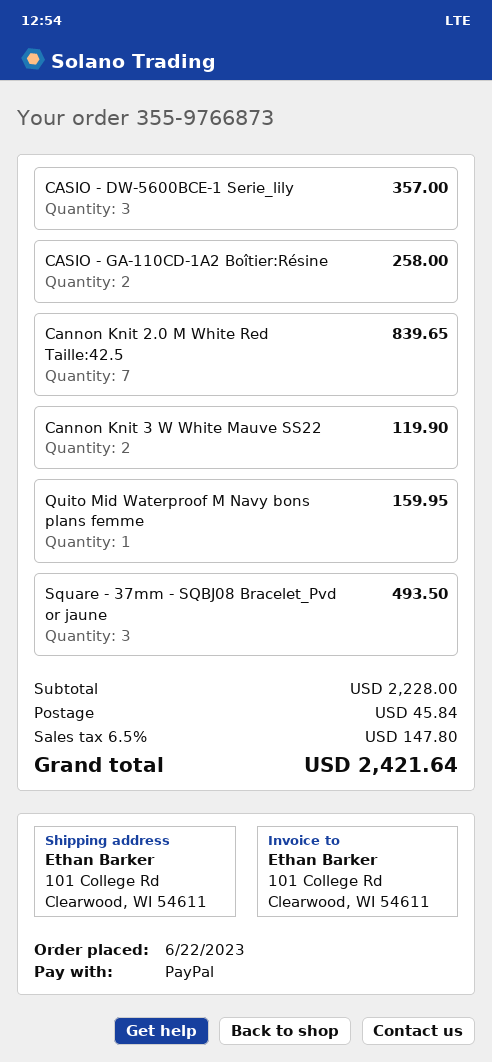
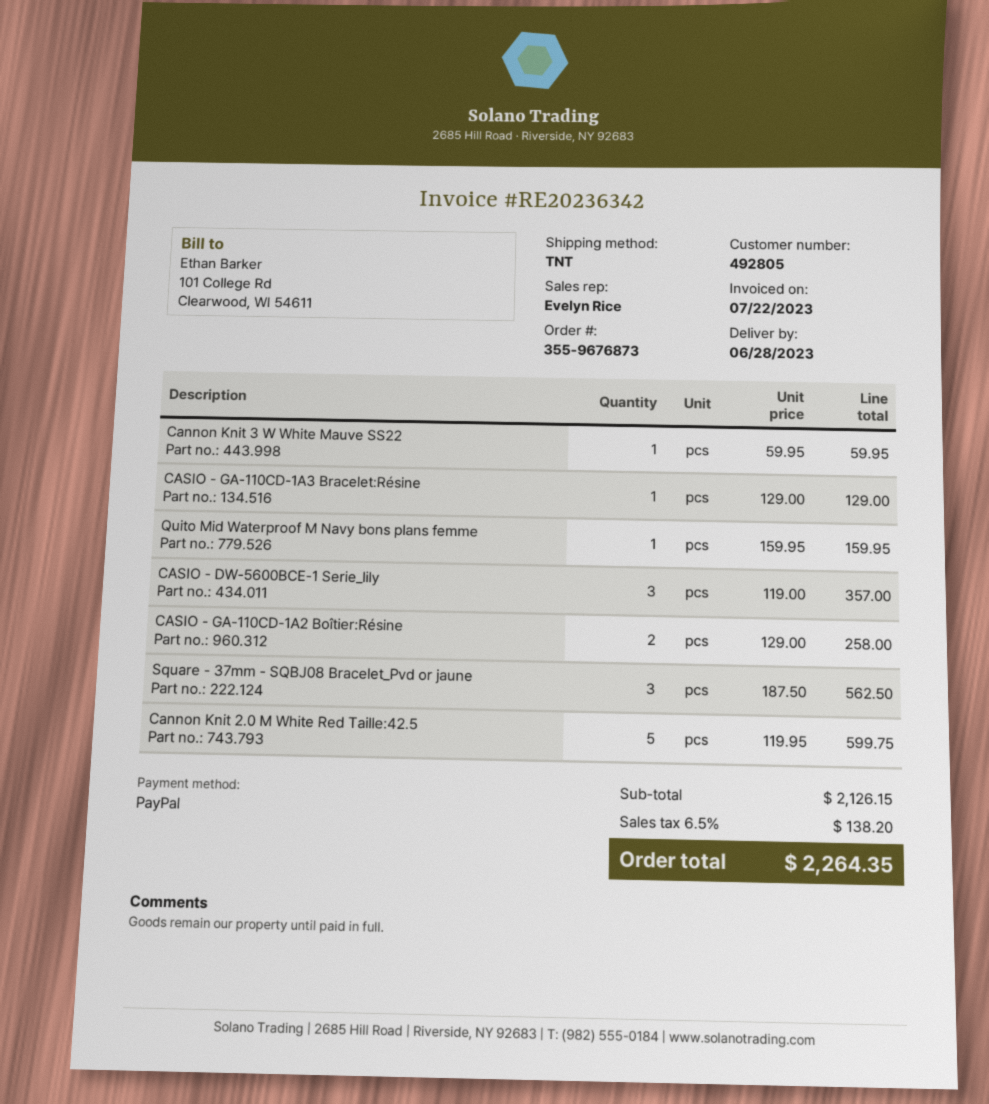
order number: 355-9766873 -> 355-9676873
Cannon Knit 2.0 M White Red Taille:42.5: 7 for 839.65 -> 5 for 599.75
Cannon Knit 3 W White Mauve SS22: 2 for 119.90 -> 1 for 59.95
Square - 37mm - SQBJ08 Bracelet_Pvd or jaune: 3 for 493.50 -> 3 for 562.50
CASIO - GA-110CD-1A3 Bracelet:Résine: none -> 1 for 129.00
subtotal: 2228.00 -> 2126.15
shipping: 45.84 -> none
tax: 6.5% = 147.80 -> 6.5% = 138.20
total: 2421.64 -> 2264.35

